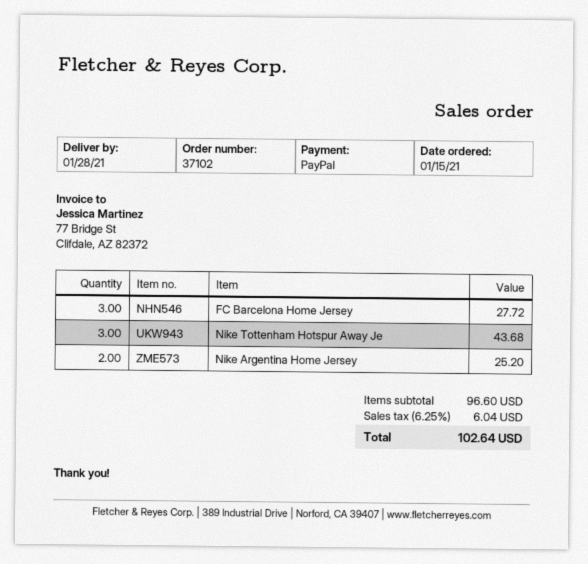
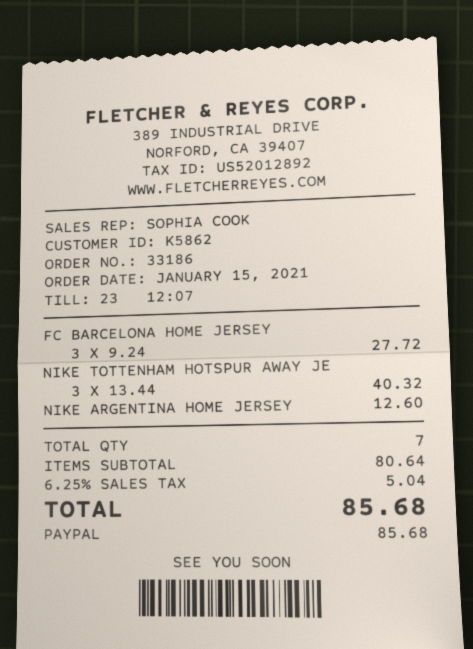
order number: 37102 -> 33186
Nike Tottenham Hotspur Away Je: 3 for 43.68 -> 3 for 40.32
Nike Argentina Home Jersey: 2 for 25.20 -> 1 for 12.60
subtotal: 96.60 -> 80.64
tax: 6.25% = 6.04 -> 6.25% = 5.04
total: 102.64 -> 85.68

